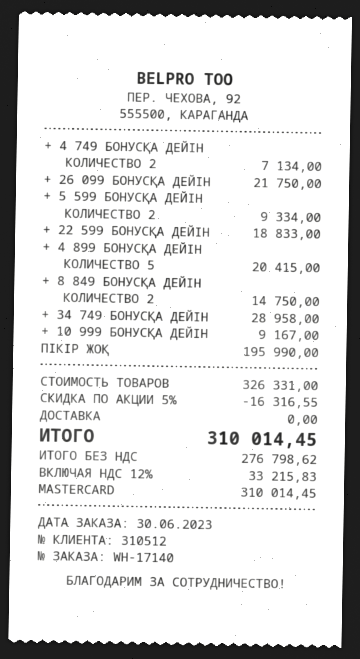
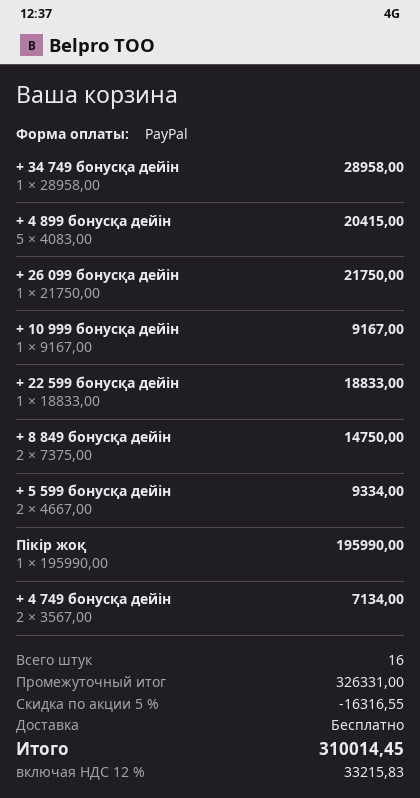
payment method: Mastercard -> PayPal

